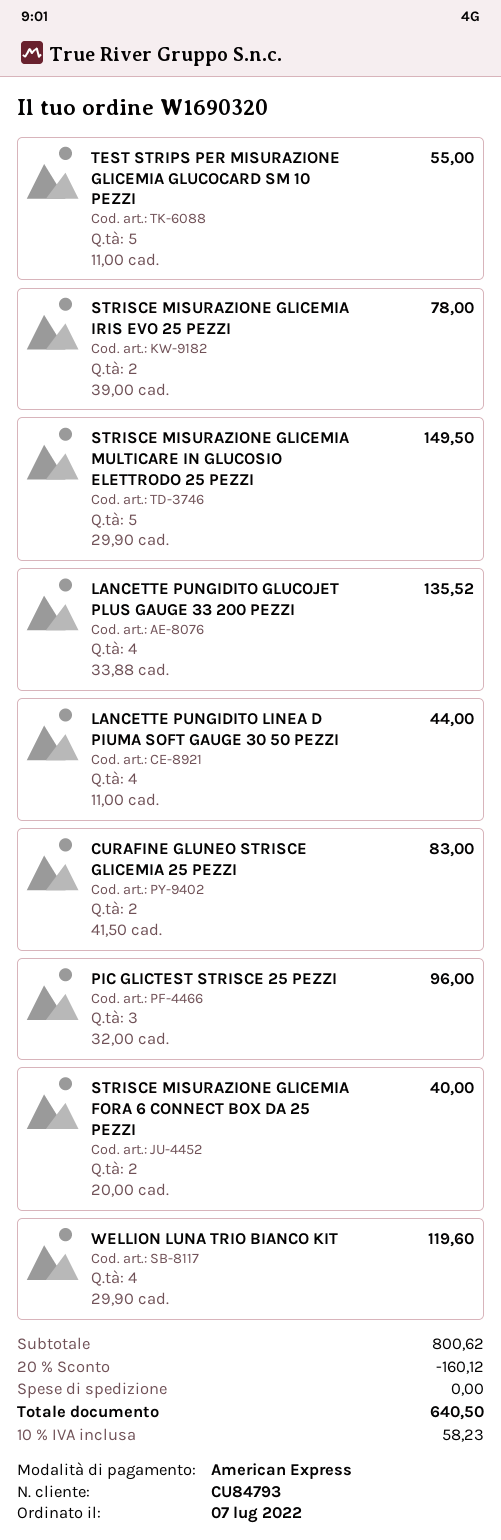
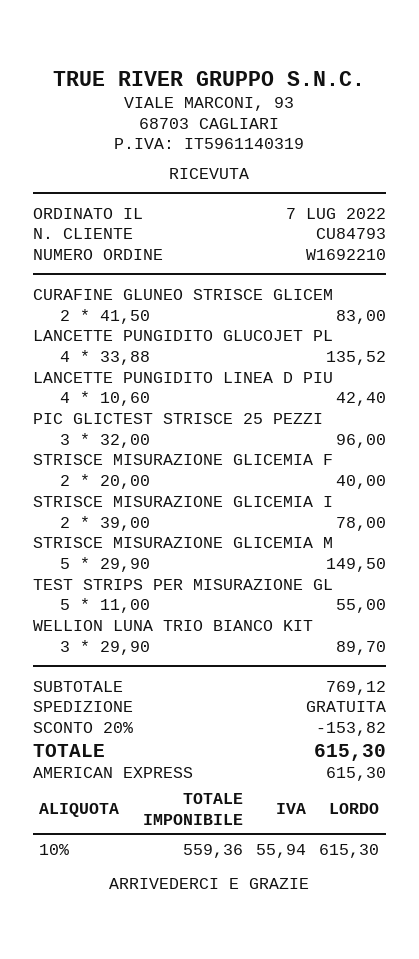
order number: W1690320 -> W1692210
LANCETTE PUNGIDITO LINEA D PIUMA SOFT GAUGE 30 50 PEZZI: 4 x 11.00 = 44.00 -> 4 x 10.60 = 42.40
WELLION LUNA TRIO BIANCO KIT: 4 x 29.90 = 119.60 -> 3 x 29.90 = 89.70
subtotal: 800.62 -> 769.12
discount: 20% = 160.12 -> 20% = 153.82
tax: 10% = 58.23 -> 10% = 55.94
total: 640.50 -> 615.30

